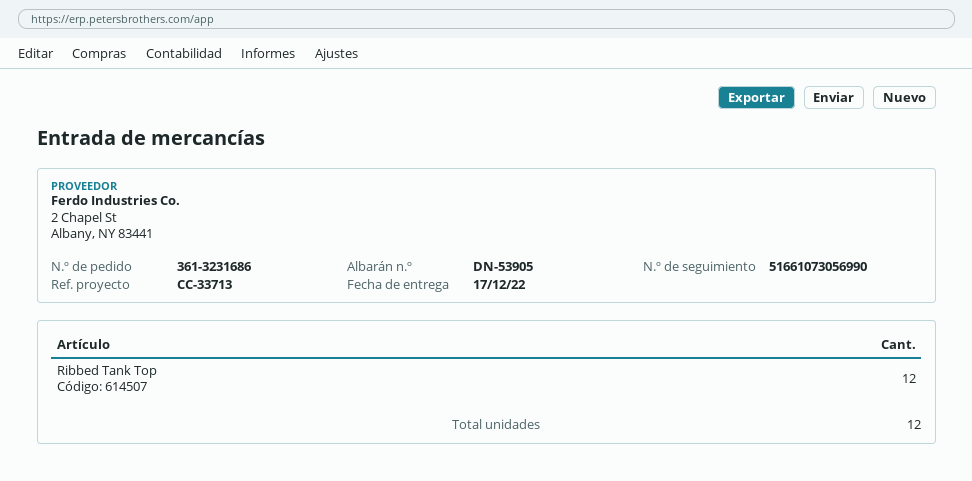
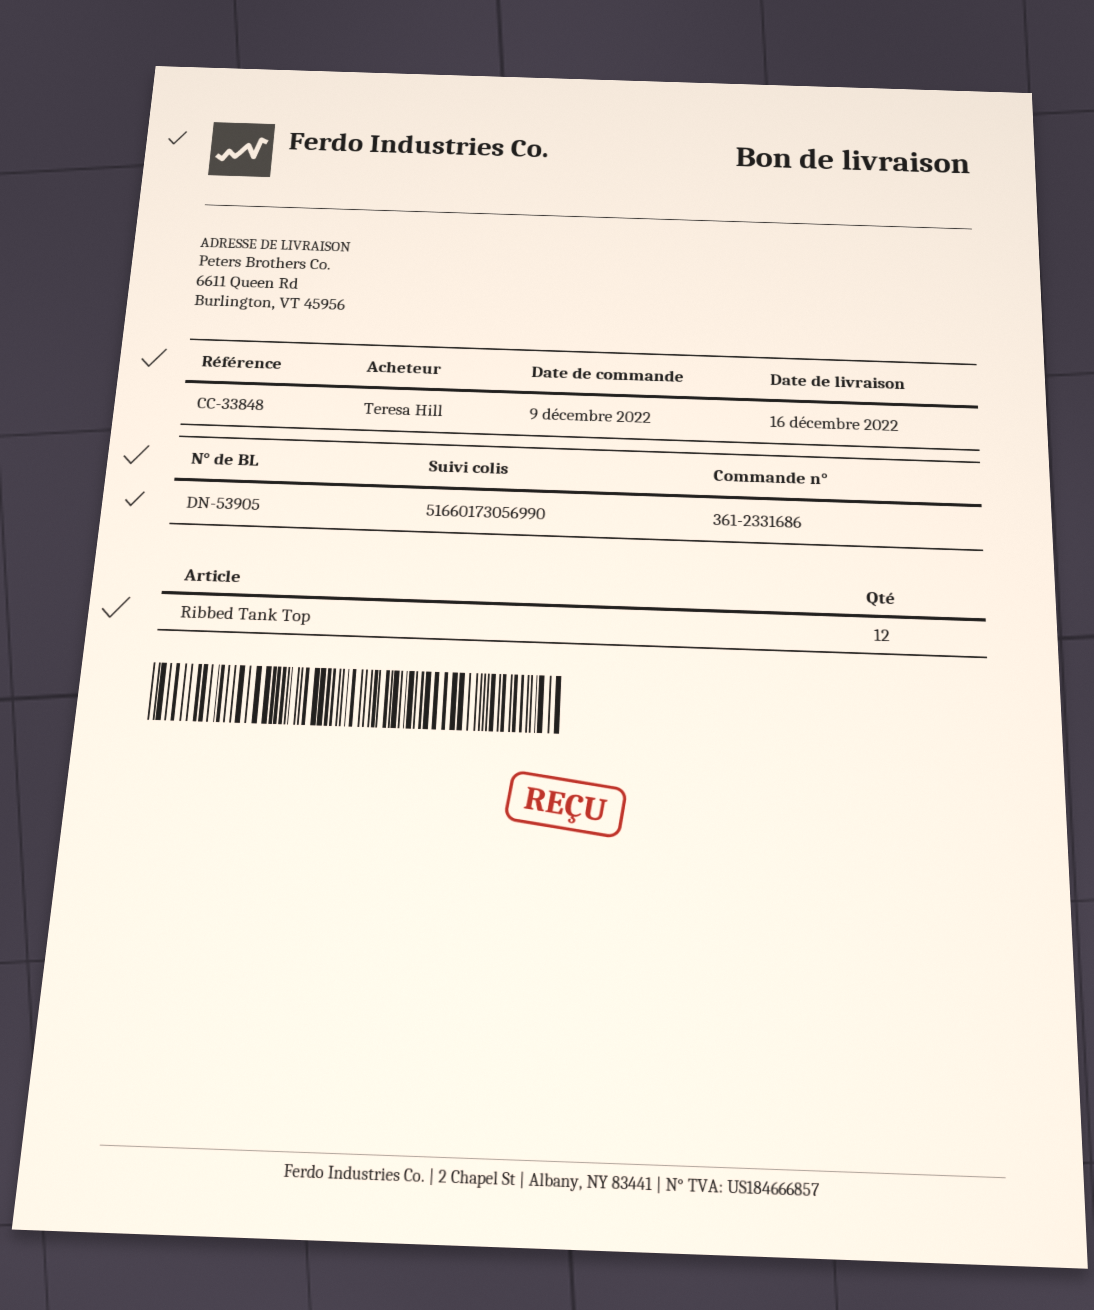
order number: 361-3231686 -> 361-2331686
delivery date: 2022-12-17 -> 2022-12-16
reference: CC-33713 -> CC-33848
tracking number: 51661073056990 -> 51660173056990

